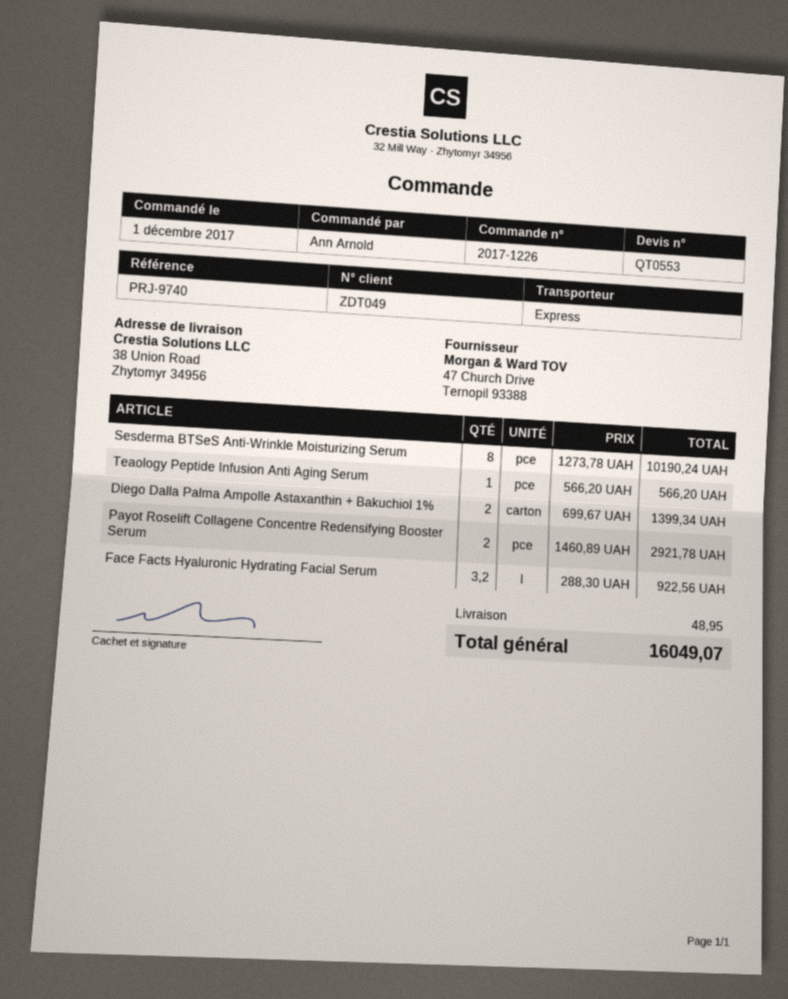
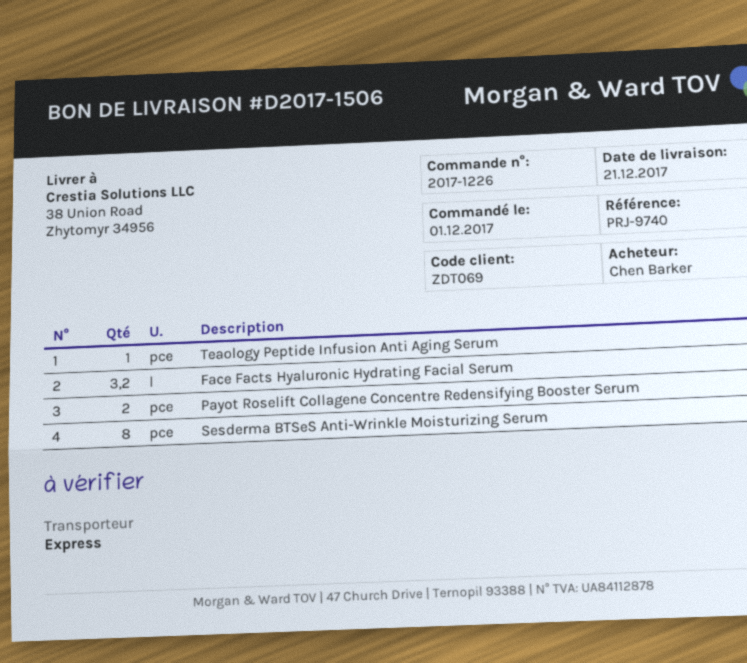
customer number: ZDT049 -> ZDT069
ordered by: Ann Arnold -> Chen Barker
Diego Dalla Palma Ampolle Astaxanthin + Bakuchiol 1%: 2 -> none

